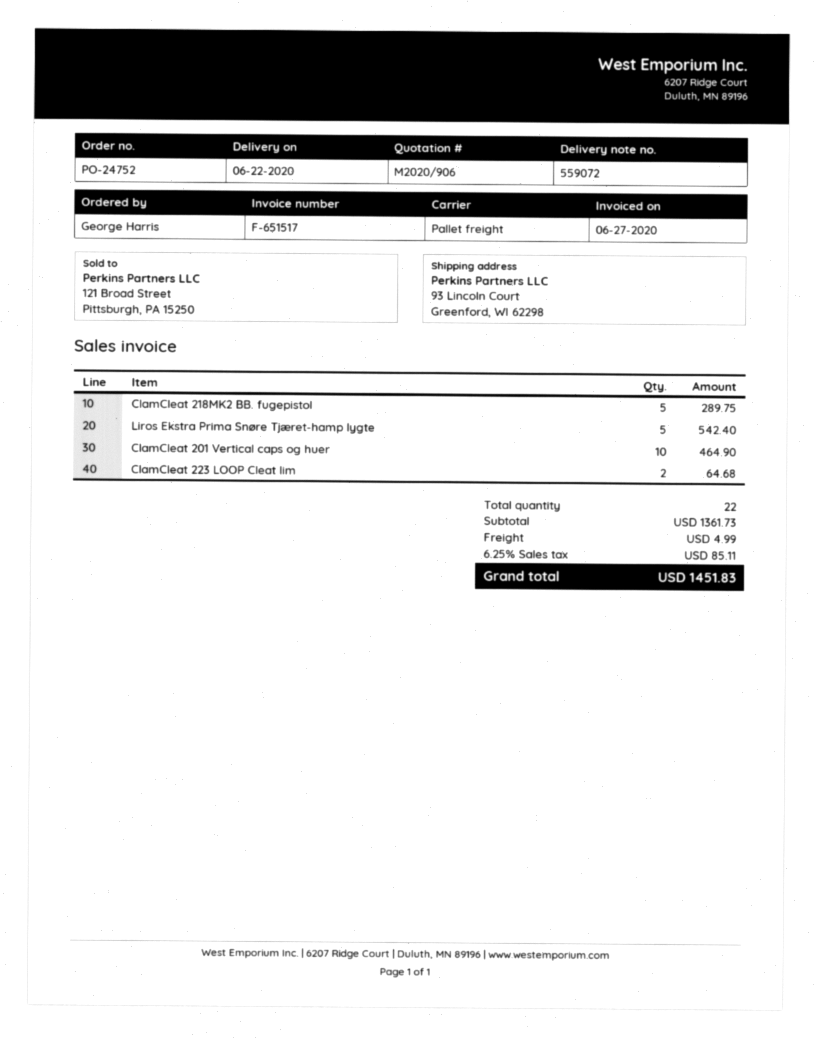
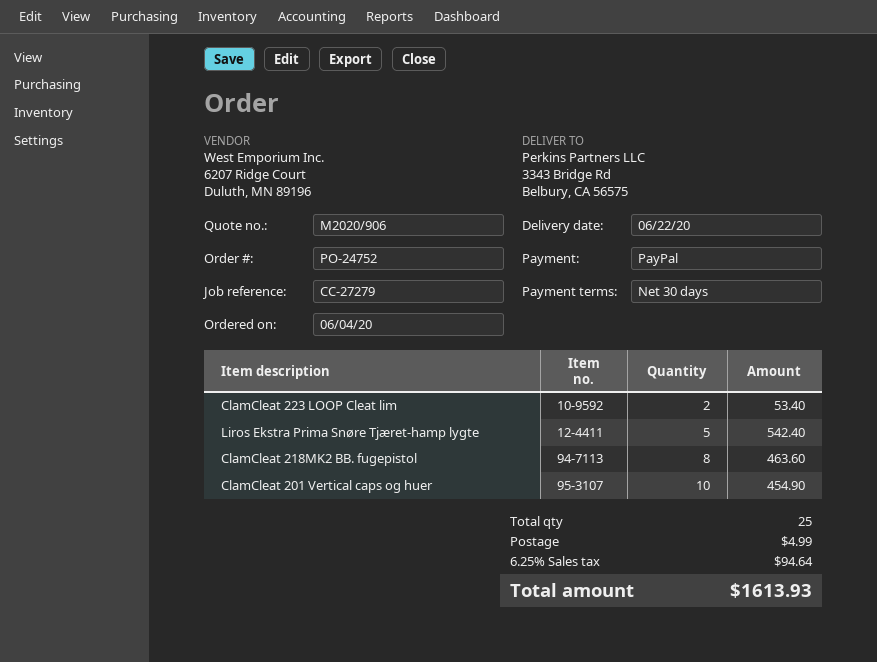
ship to: 93 Lincoln Court, Greenford, WI 62298 -> 3343 Bridge Rd, Belbury, CA 56575
ClamCleat 218MK2 BB. fugepistol: 5 for 289.75 -> 8 for 463.60
ClamCleat 201 Vertical caps og huer: 10 for 464.90 -> 10 for 454.90
ClamCleat 223 LOOP Cleat lim: 2 for 64.68 -> 2 for 53.40
total quantity: 22 -> 25
tax: 6.25% = 85.11 -> 6.25% = 94.64
total: 1451.83 -> 1613.93

